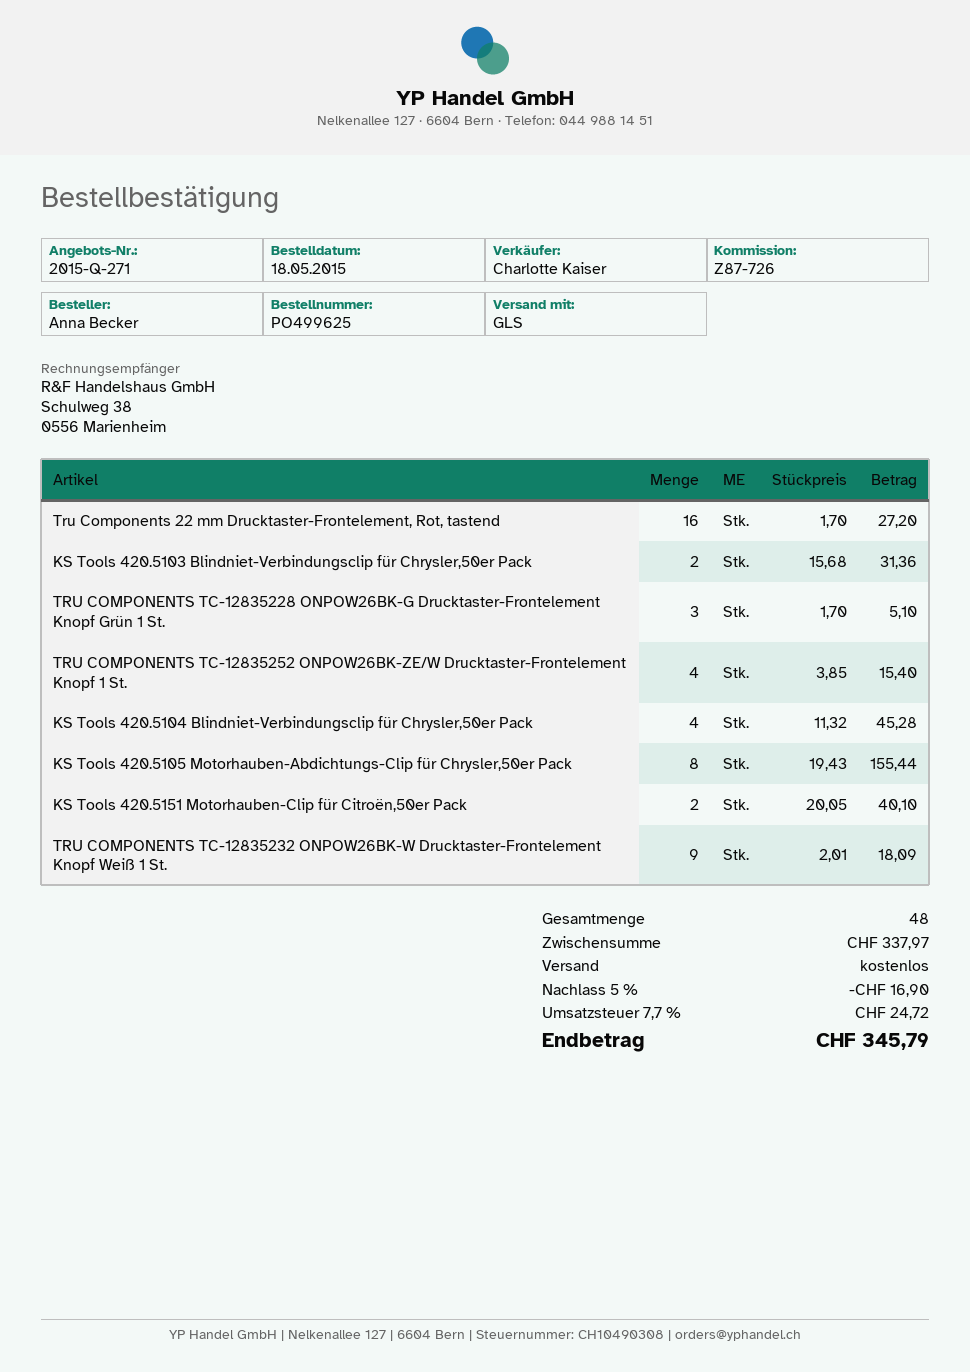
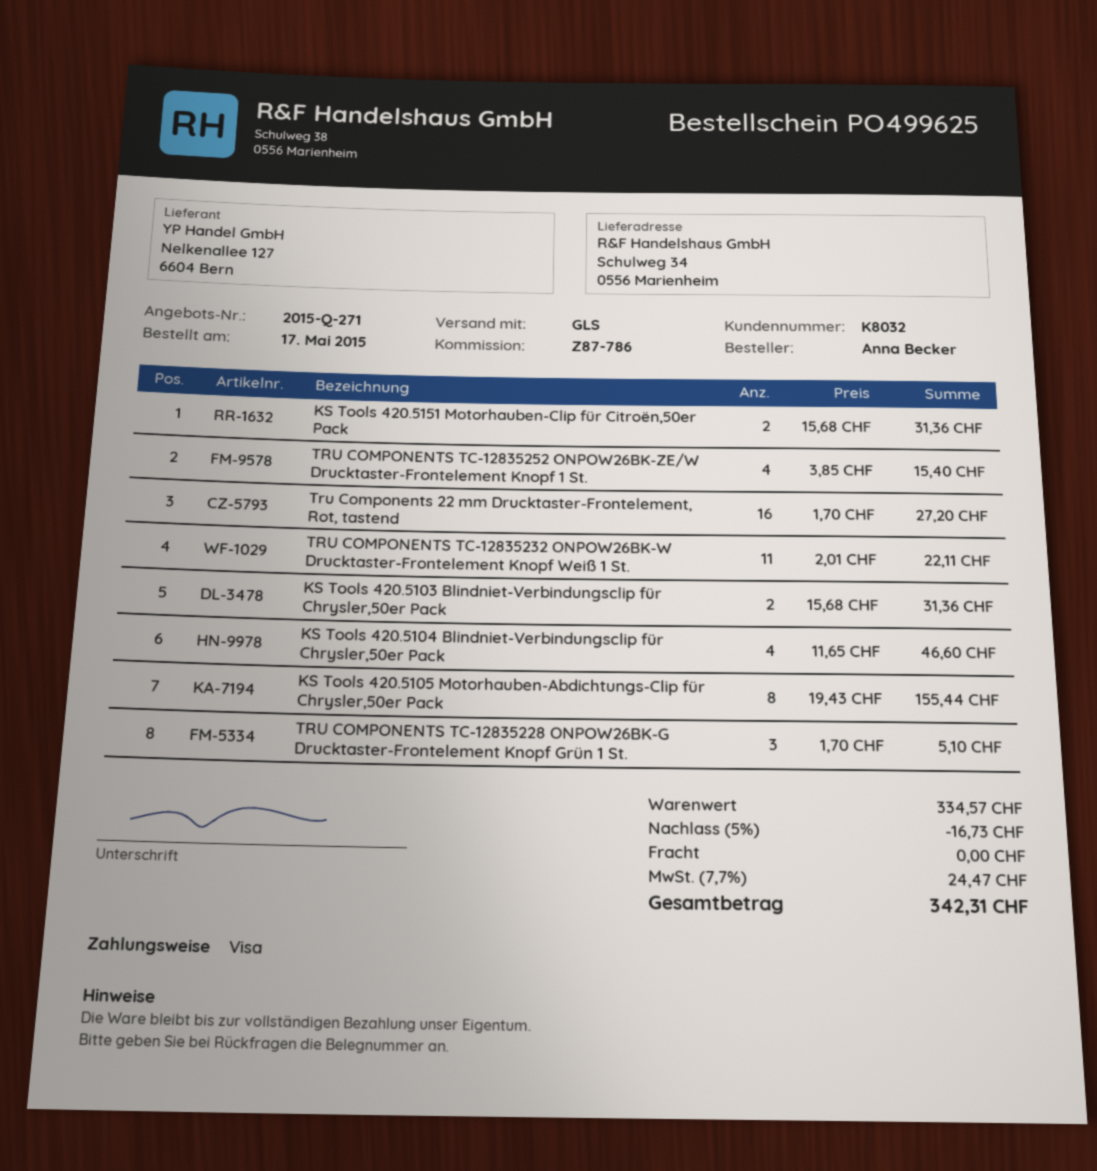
order date: 2015-05-18 -> 2015-05-17
reference: Z87-726 -> Z87-786
KS Tools 420.5104 Blindniet-Verbindungsclip für Chrysler,50er Pack: 4 x 11.32 = 45.28 -> 4 x 11.65 = 46.60
KS Tools 420.5151 Motorhauben-Clip für Citroën,50er Pack: 2 x 20.05 = 40.10 -> 2 x 15.68 = 31.36
TRU COMPONENTS TC-12835232 ONPOW26BK-W Drucktaster-Frontelement Knopf Weiß 1 St.: 9 x 2.01 = 18.09 -> 11 x 2.01 = 22.11
subtotal: 337.97 -> 334.57
discount: 5% = 16.90 -> 5% = 16.73
tax: 7.7% = 24.72 -> 7.7% = 24.47
total: 345.79 -> 342.31

